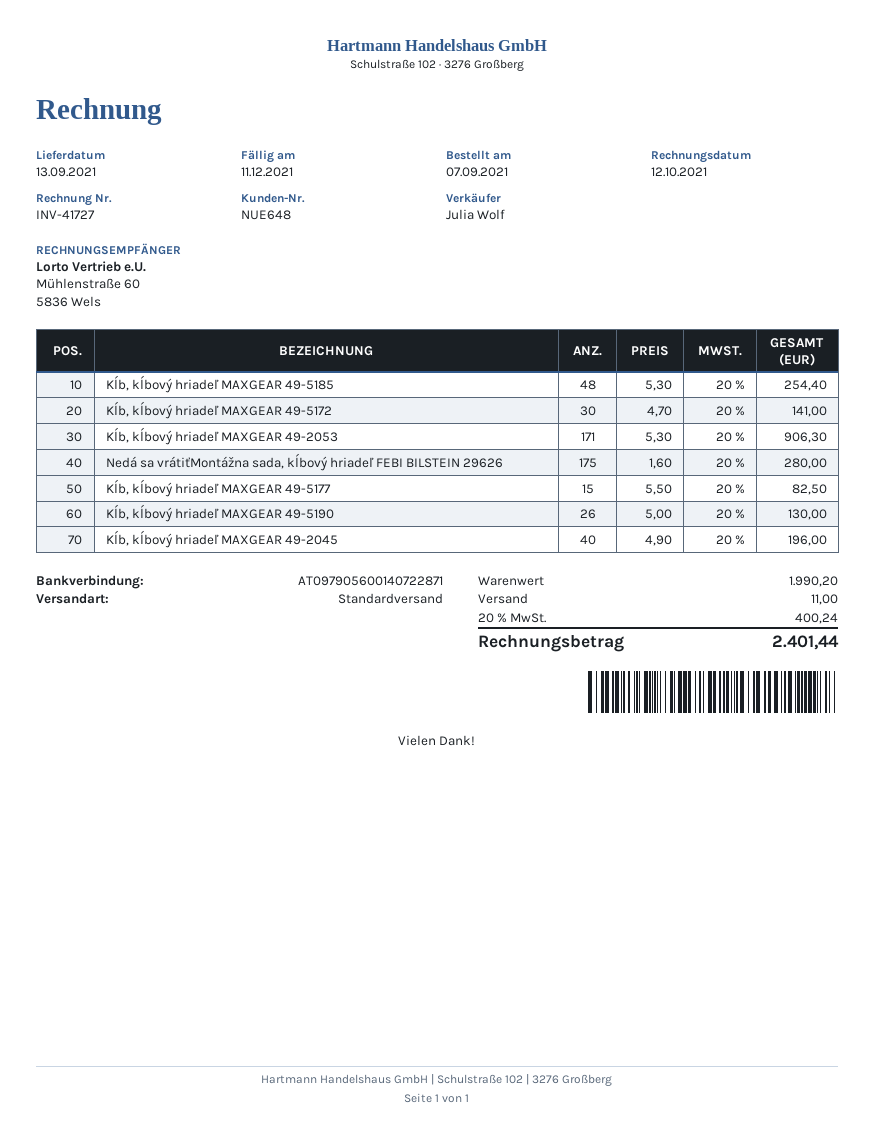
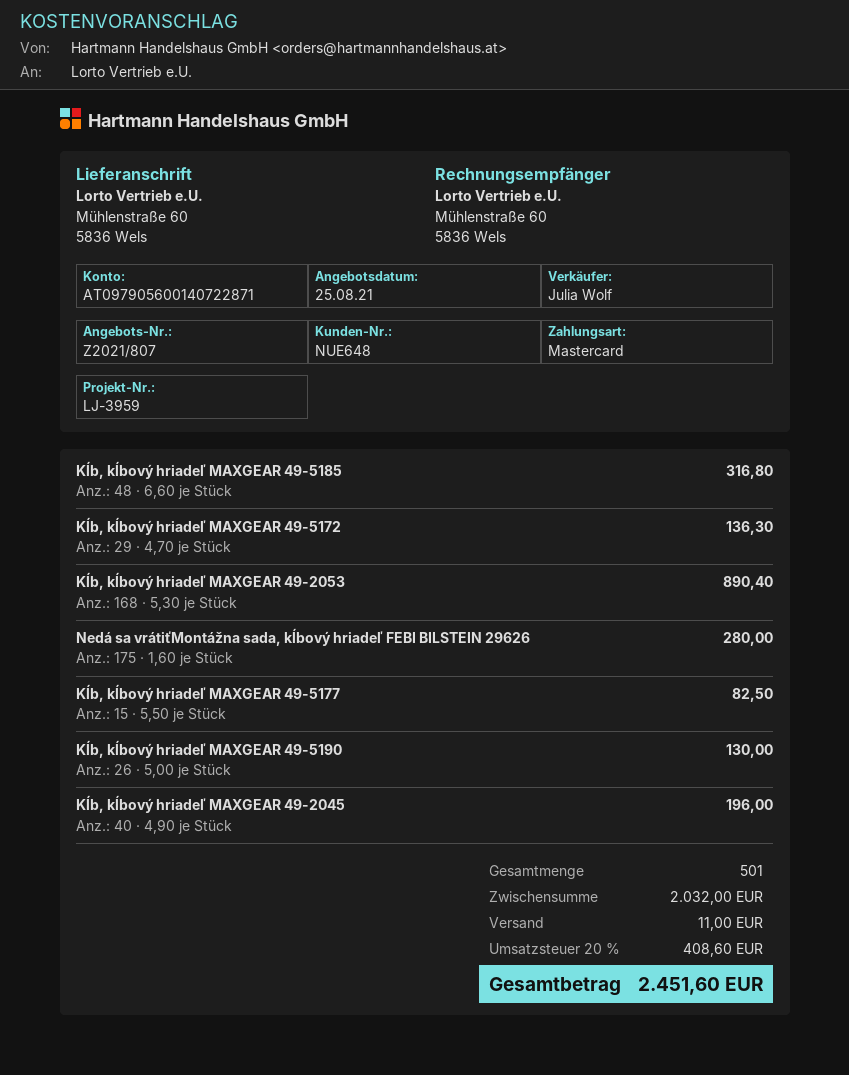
Kĺb, kĺbový hriadeľ MAXGEAR 49-5185: 48 x 5.30 = 254.40 -> 48 x 6.60 = 316.80
Kĺb, kĺbový hriadeľ MAXGEAR 49-5172: 30 x 4.70 = 141.00 -> 29 x 4.70 = 136.30
Kĺb, kĺbový hriadeľ MAXGEAR 49-2053: 171 x 5.30 = 906.30 -> 168 x 5.30 = 890.40
subtotal: 1990.20 -> 2032.00
tax: 20% = 400.24 -> 20% = 408.60
total: 2401.44 -> 2451.60

